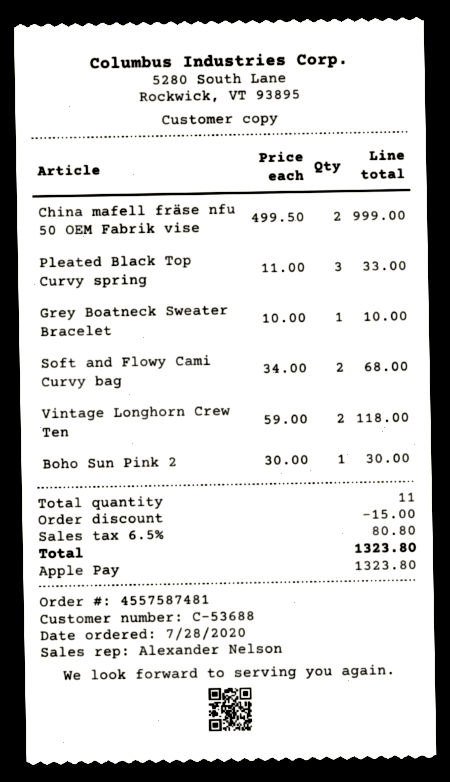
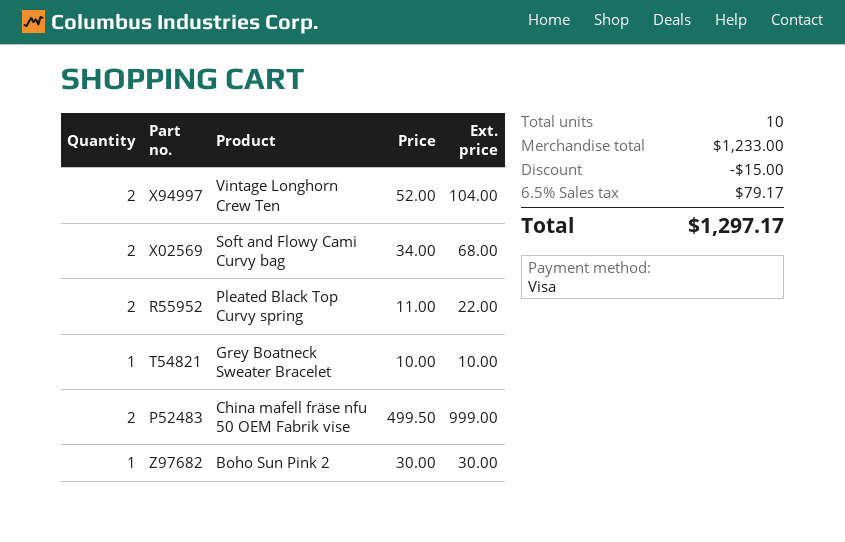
payment method: Apple Pay -> Visa
Pleated Black Top Curvy spring: 3 x 11.00 = 33.00 -> 2 x 11.00 = 22.00
Vintage Longhorn Crew Ten: 2 x 59.00 = 118.00 -> 2 x 52.00 = 104.00
total quantity: 11 -> 10
tax: 6.5% = 80.80 -> 6.5% = 79.17
total: 1323.80 -> 1297.17

